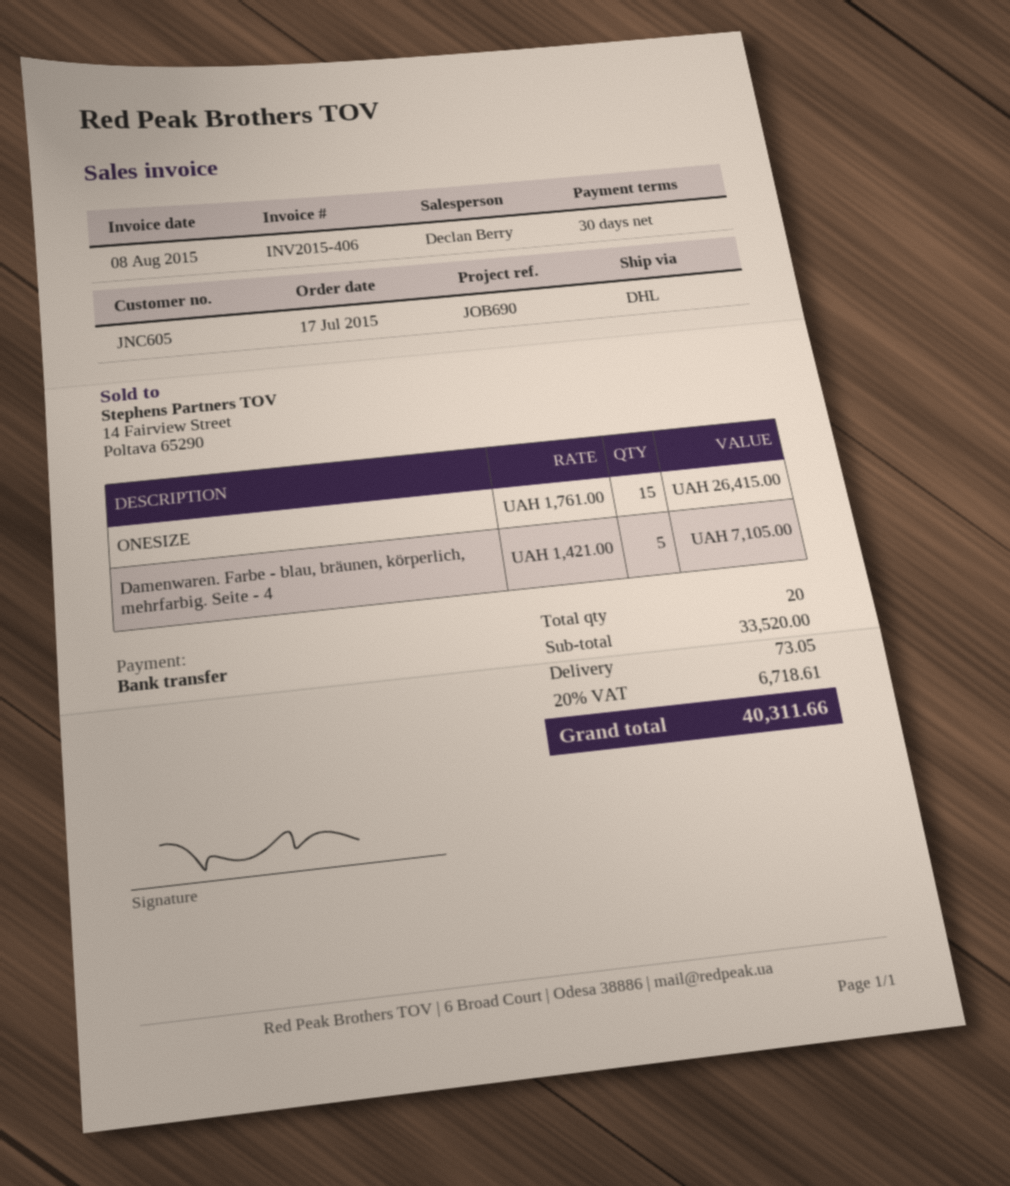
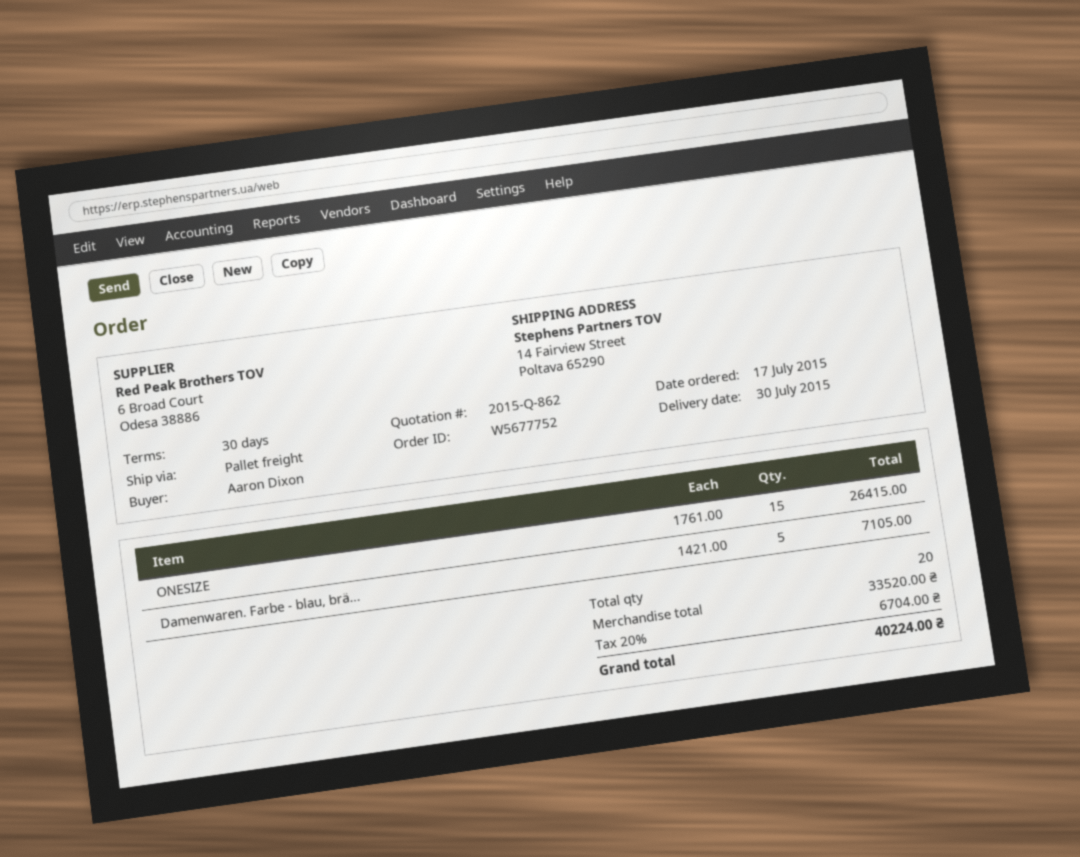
shipping method: DHL -> pallet freight
shipping: 73.05 -> none
tax: 20% = 6718.61 -> 20% = 6704.00
total: 40311.66 -> 40224.00

